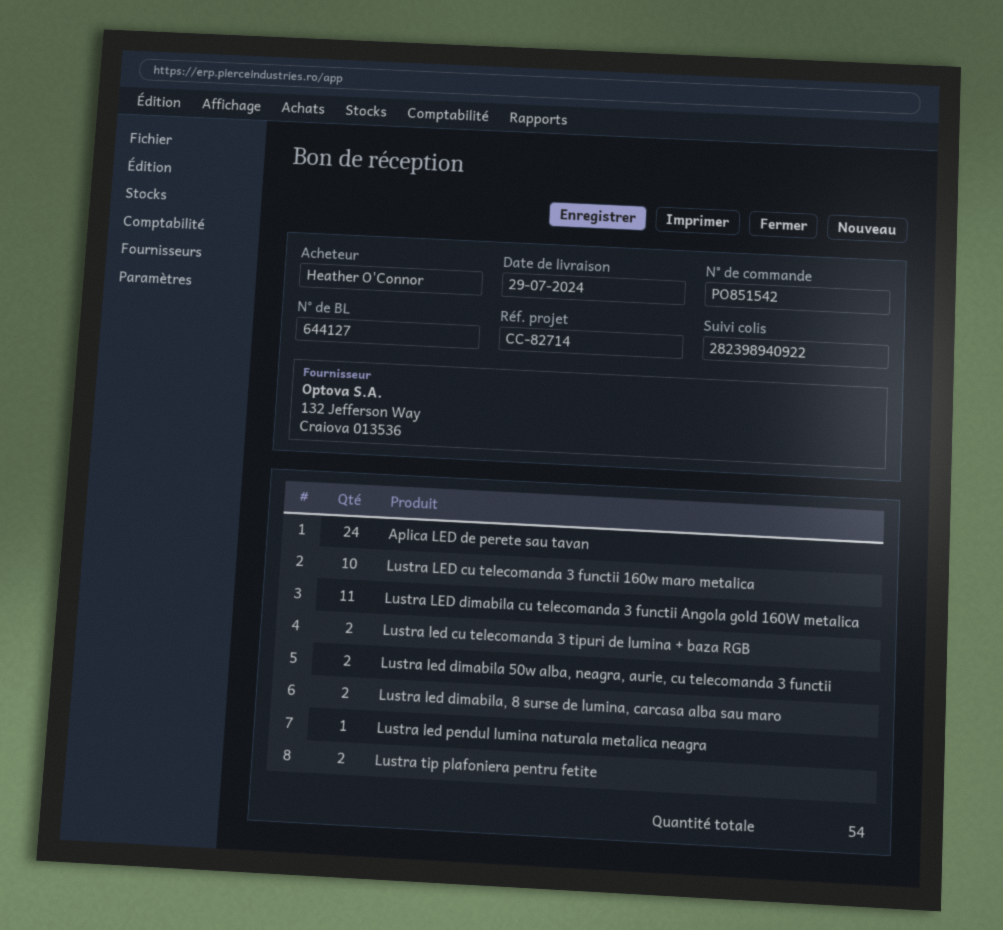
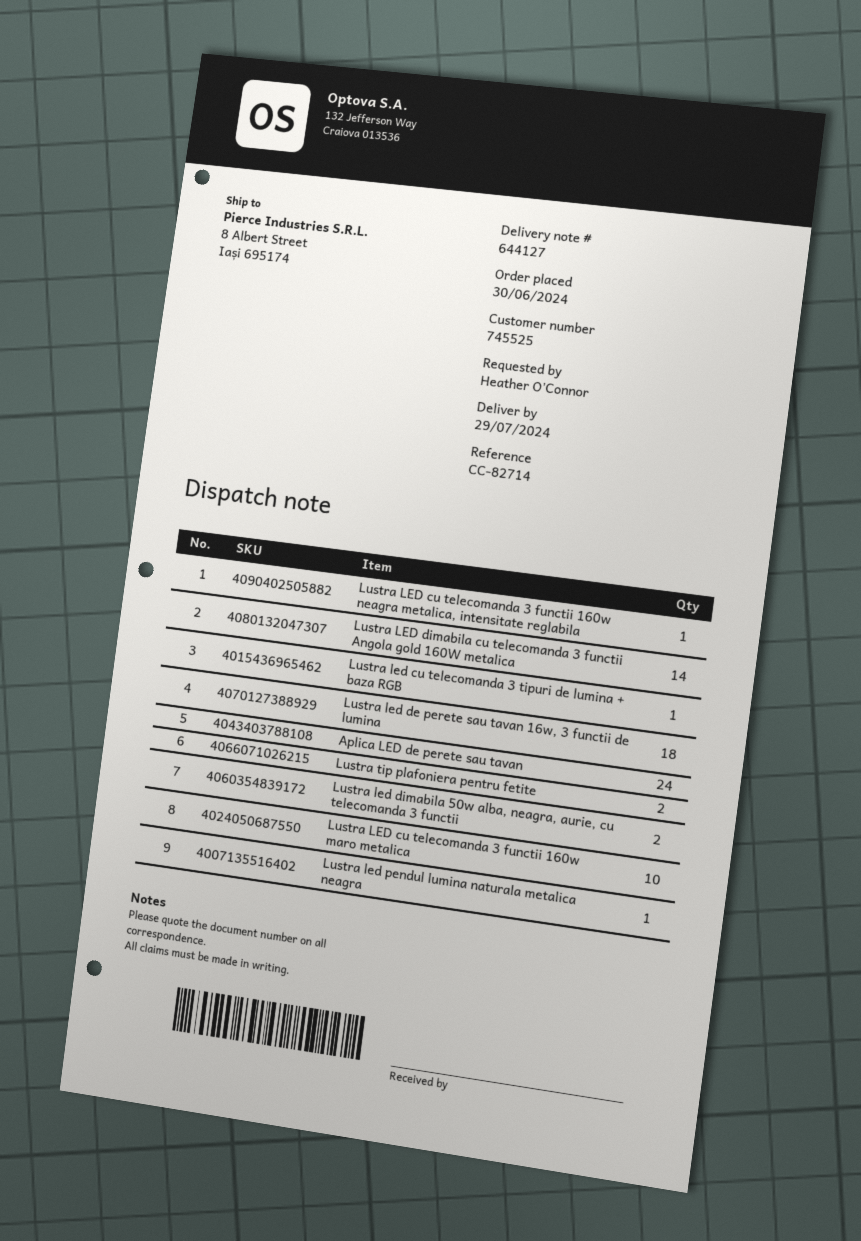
Lustra LED dimabila cu telecomanda 3 functii Angola gold 160W metalica: 11 -> 14
Lustra led cu telecomanda 3 tipuri de lumina + baza RGB: 2 -> 1
Lustra led dimabila, 8 surse de lumina, carcasa alba sau maro: 2 -> none
Lustra LED cu telecomanda 3 functii 160w neagra metalica, intensitate reglabila: none -> 1
Lustra led de perete sau tavan 16w, 3 functii de lumina: none -> 18

